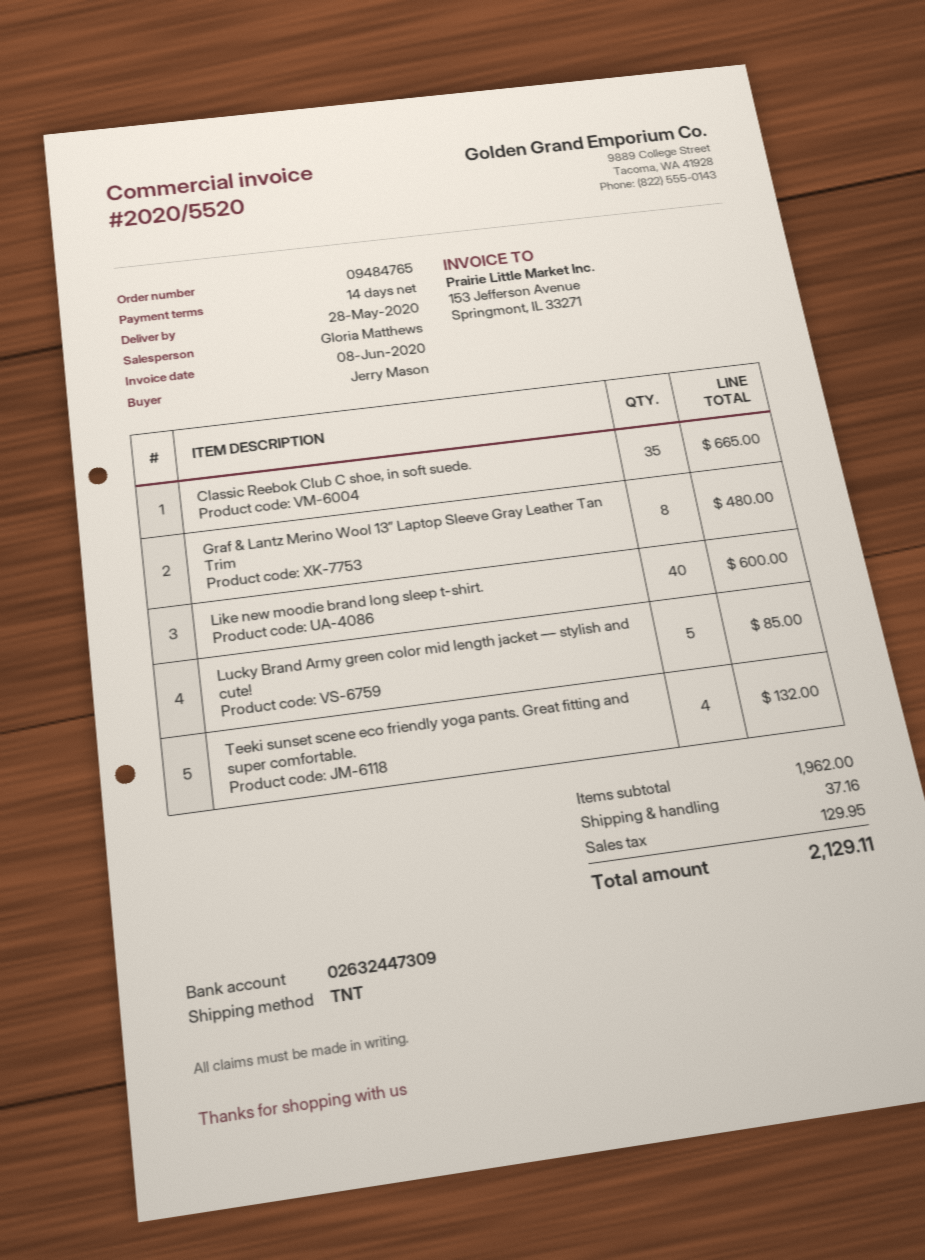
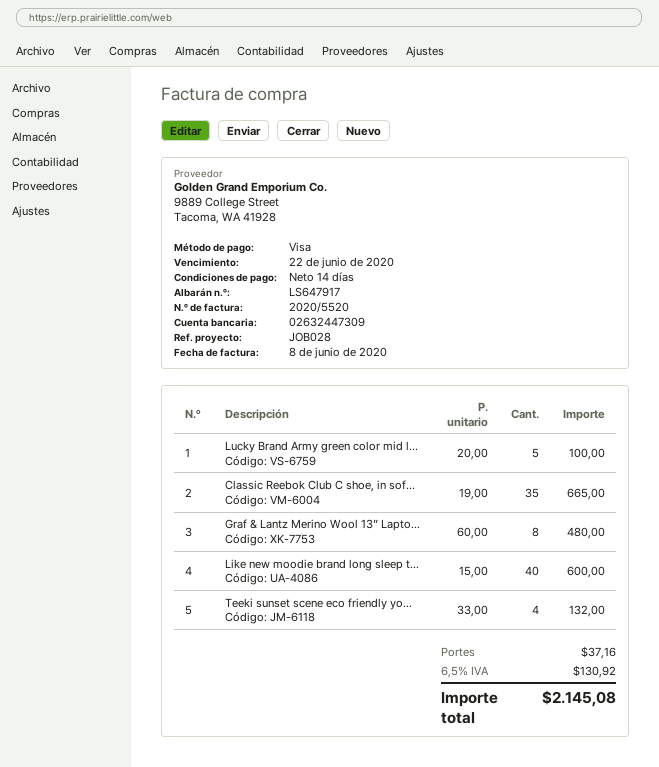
Lucky Brand Army green color mid length jacket — stylish and cute!: 5 for 85.00 -> 5 for 100.00
tax: 129.95 -> 130.92
total: 2129.11 -> 2145.08

